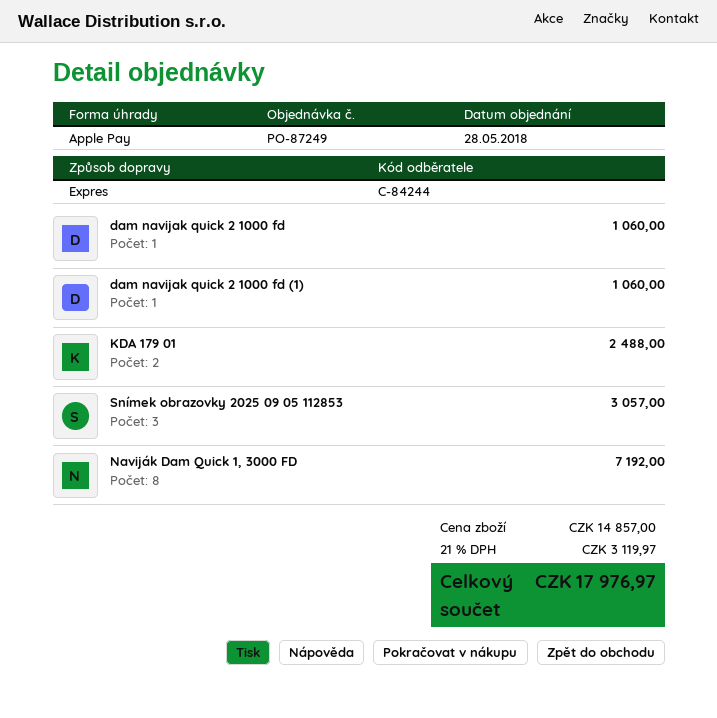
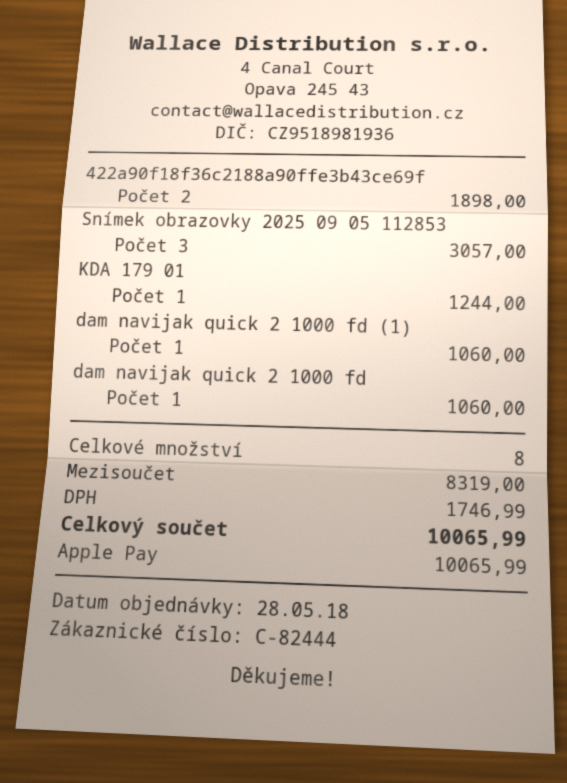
customer number: C-84244 -> C-82444
KDA 179 01: 2 for 2488.00 -> 1 for 1244.00
Naviják Dam Quick 1, 3000 FD: 8 for 7192.00 -> none
422a90f18f36c2188a90ffe3b43ce69f: none -> 2 for 1898.00
subtotal: 14857.00 -> 8319.00
tax: 3119.97 -> 1746.99
total: 17976.97 -> 10065.99

